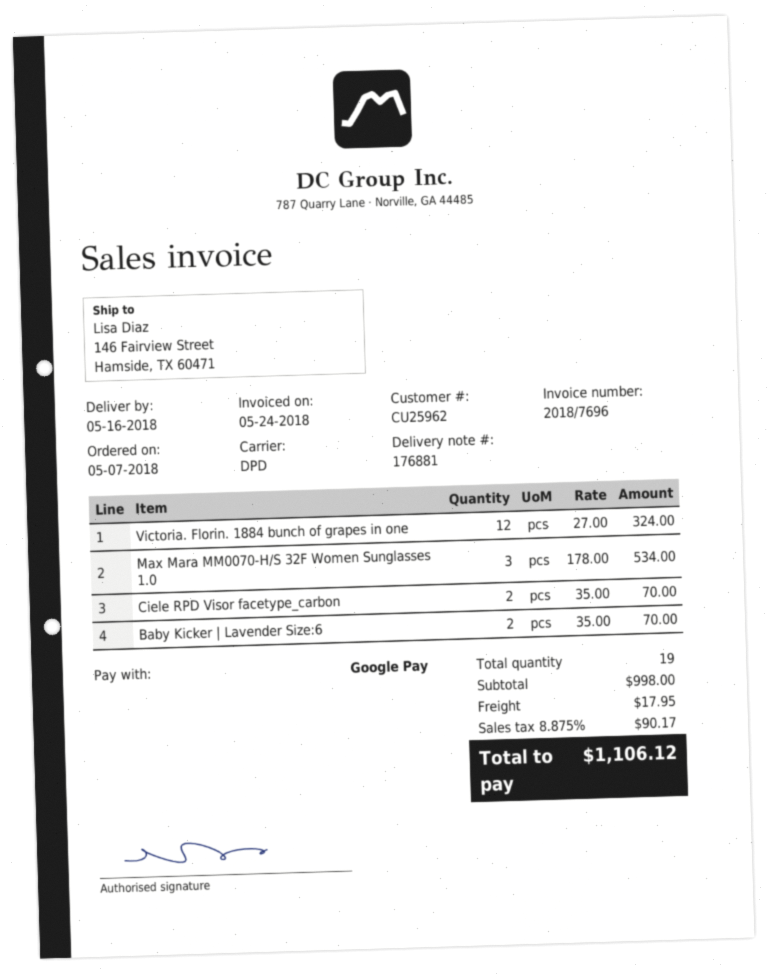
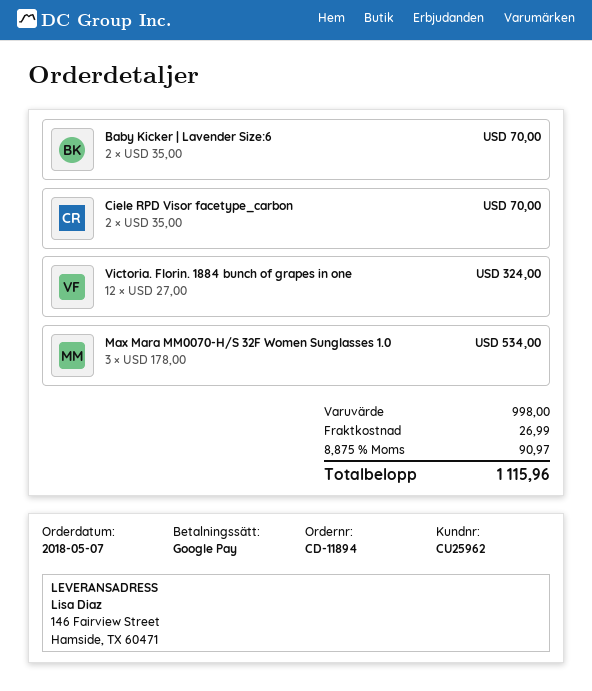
shipping: 17.95 -> 26.99
tax: 8.875% = 90.17 -> 8.875% = 90.97
total: 1106.12 -> 1115.96

